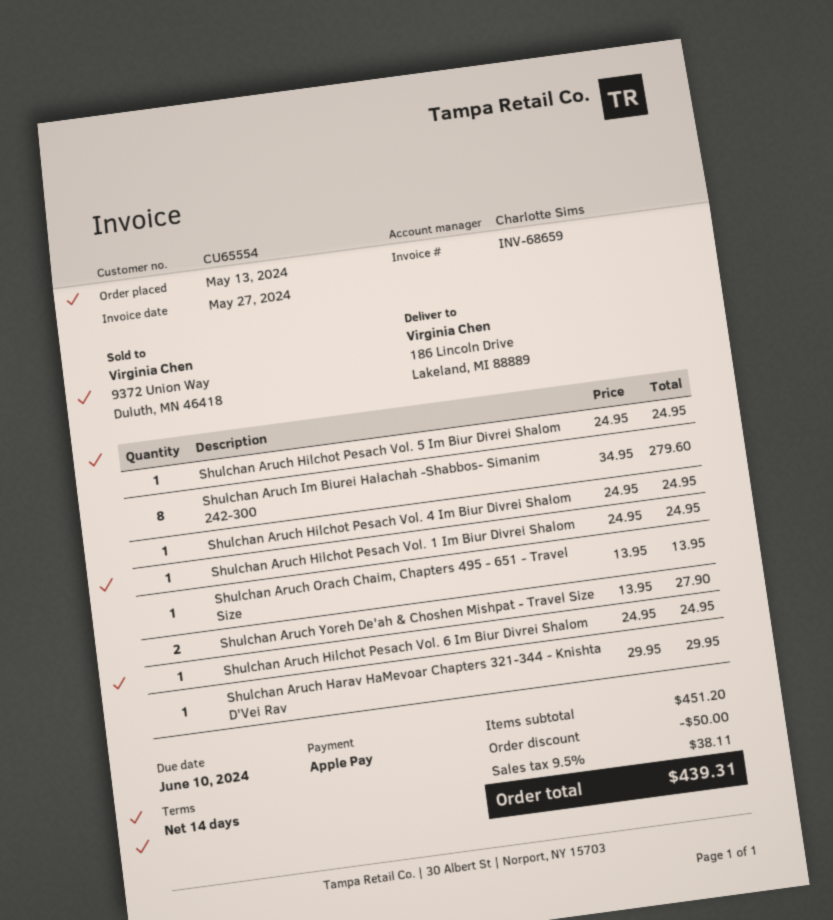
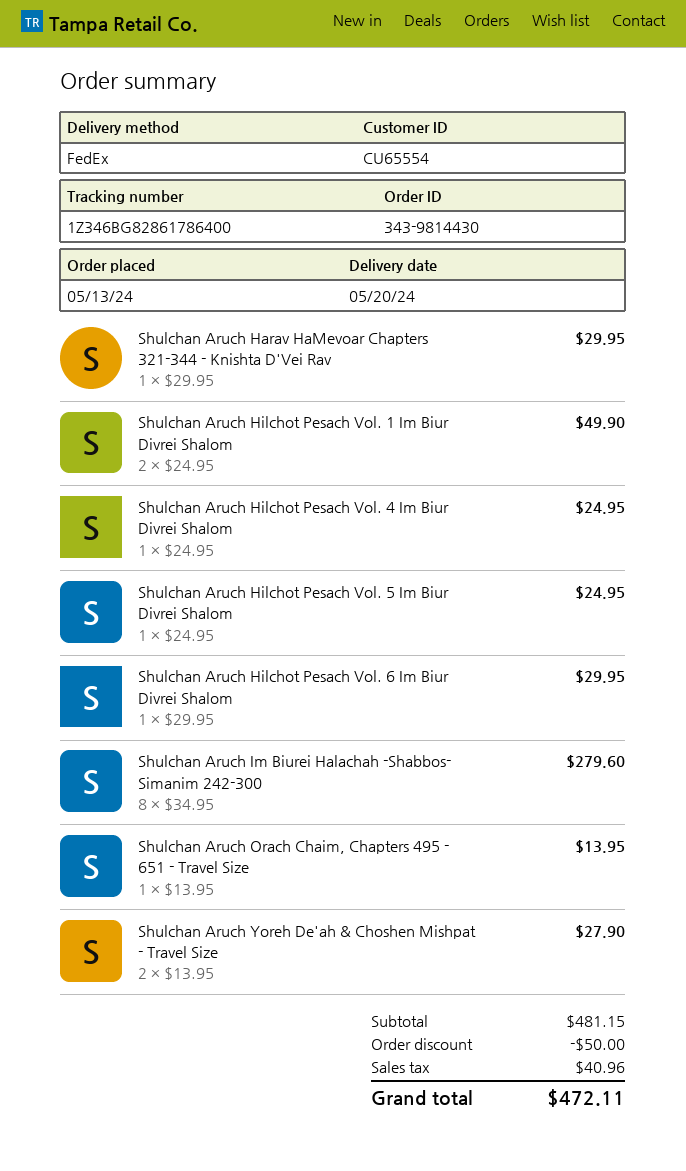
Shulchan Aruch Hilchot Pesach Vol. 1 Im Biur Divrei Shalom: 1 x 24.95 = 24.95 -> 2 x 24.95 = 49.90
Shulchan Aruch Hilchot Pesach Vol. 6 Im Biur Divrei Shalom: 1 x 24.95 = 24.95 -> 1 x 29.95 = 29.95
subtotal: 451.20 -> 481.15
tax: 38.11 -> 40.96
total: 439.31 -> 472.11

